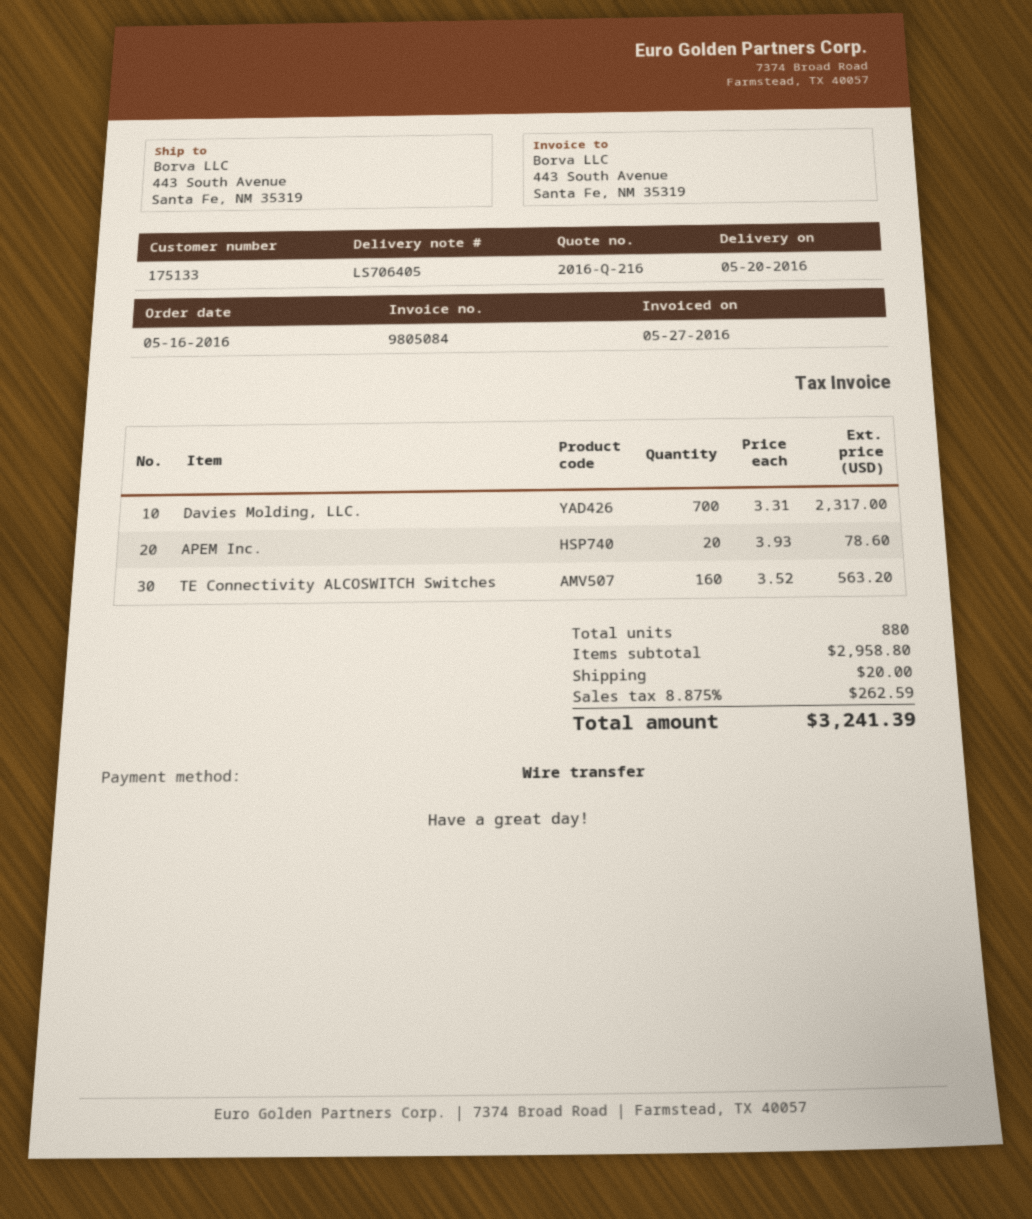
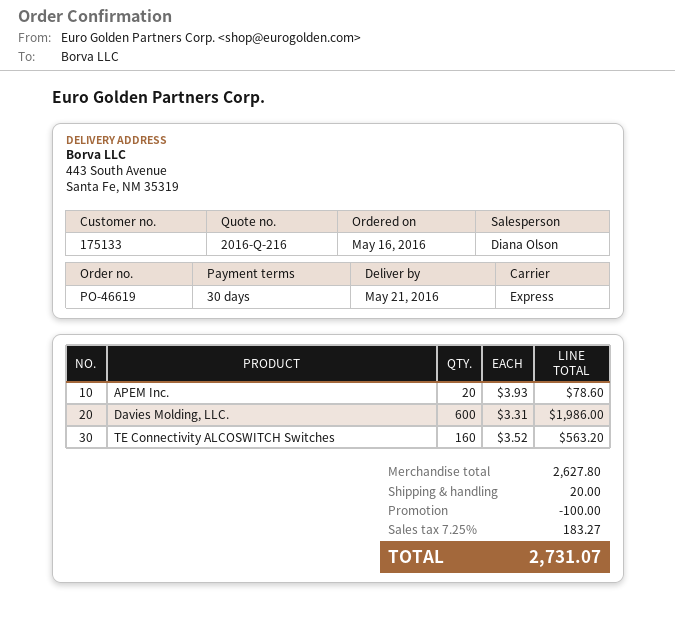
delivery date: 2016-05-20 -> 2016-05-21
Davies Molding, LLC.: 700 x 3.31 = 2317.00 -> 600 x 3.31 = 1986.00
subtotal: 2958.80 -> 2627.80
discount: none -> 100.00
tax: 8.875% = 262.59 -> 7.25% = 183.27
total: 3241.39 -> 2731.07

